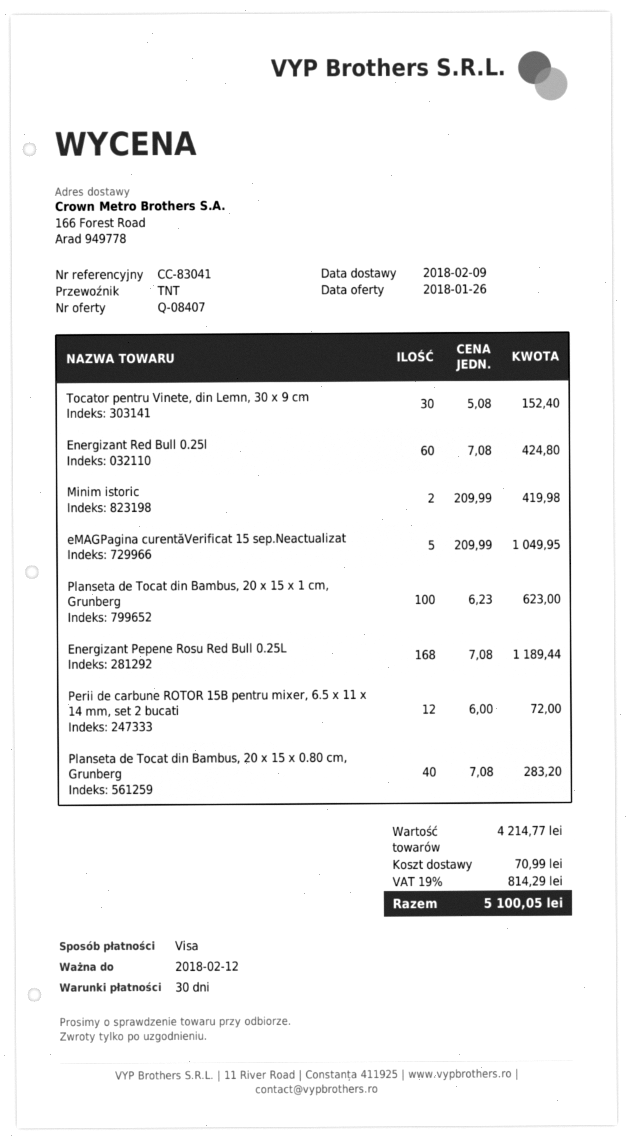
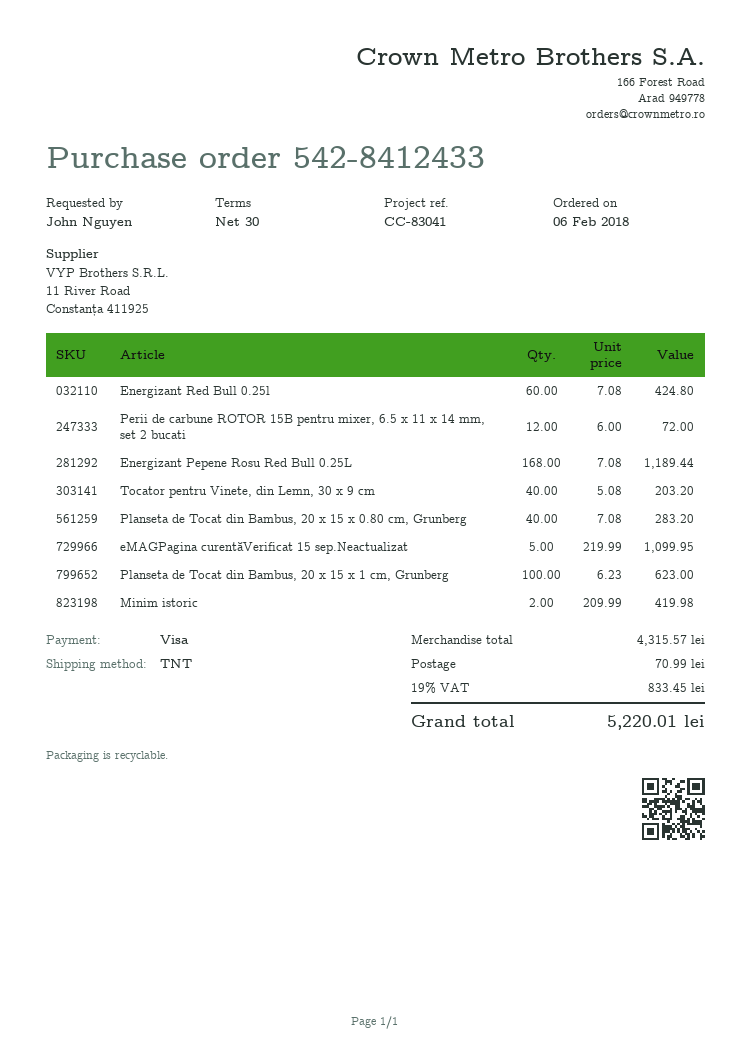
Tocator pentru Vinete, din Lemn, 30 x 9 cm: 30 x 5.08 = 152.40 -> 40 x 5.08 = 203.20
eMAGPagina curentăVerificat 15 sep.Neactualizat: 5 x 209.99 = 1049.95 -> 5 x 219.99 = 1099.95
subtotal: 4214.77 -> 4315.57
tax: 19% = 814.29 -> 19% = 833.45
total: 5100.05 -> 5220.01

